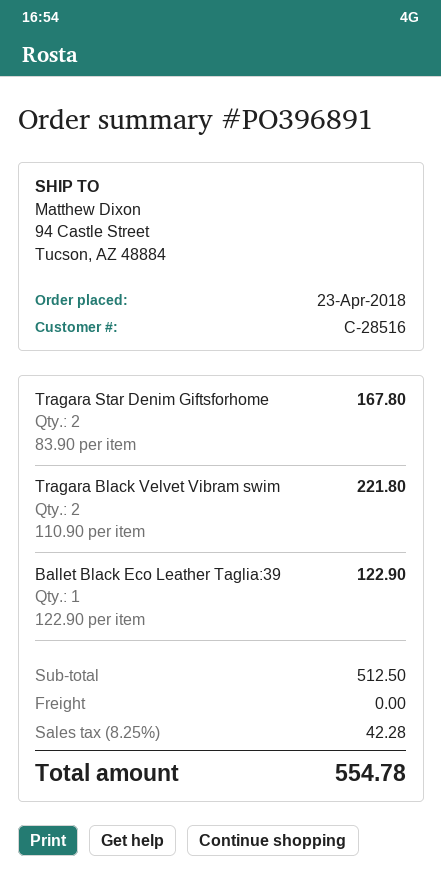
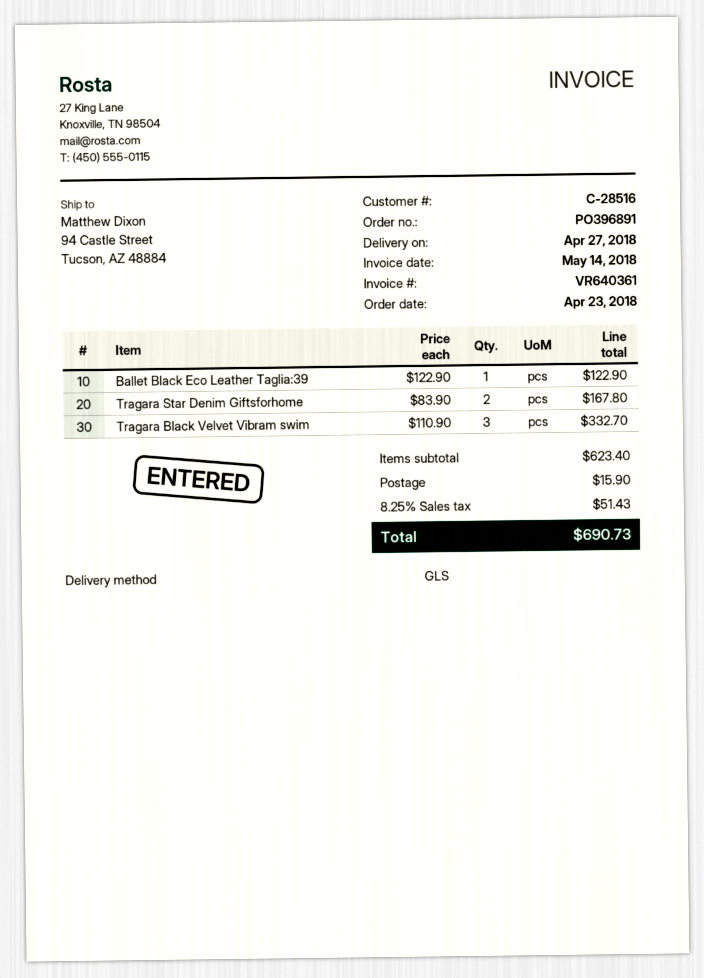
Tragara Black Velvet Vibram swim: 2 x 110.90 = 221.80 -> 3 x 110.90 = 332.70
subtotal: 512.50 -> 623.40
shipping: 0.00 -> 15.90
tax: 8.25% = 42.28 -> 8.25% = 51.43
total: 554.78 -> 690.73

